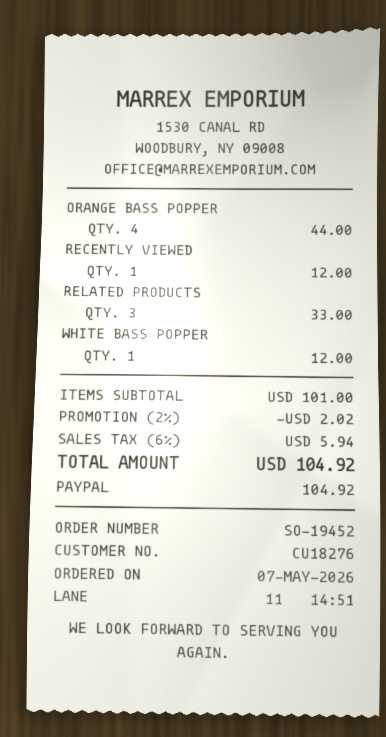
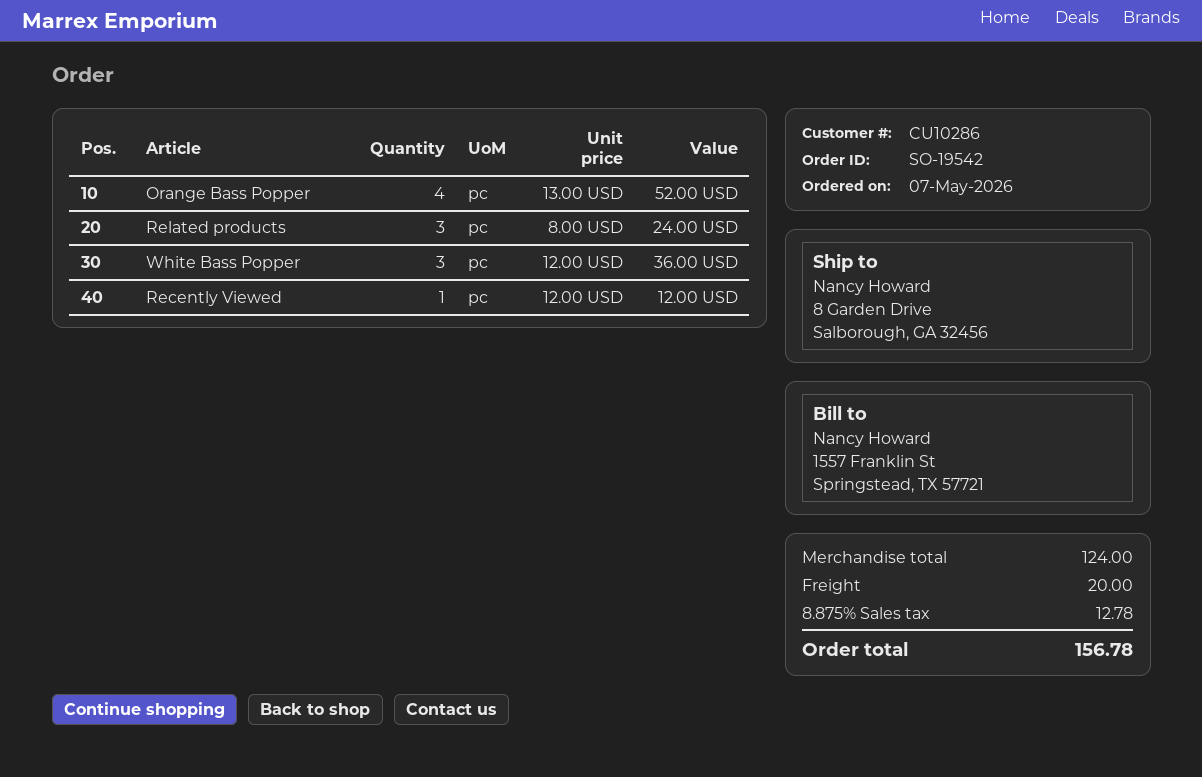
order number: SO-19452 -> SO-19542
customer number: CU18276 -> CU10286
ORANGE BASS POPPER: 4 for 44.00 -> 4 for 52.00
RELATED PRODUCTS: 3 for 33.00 -> 3 for 24.00
WHITE BASS POPPER: 1 for 12.00 -> 3 for 36.00
subtotal: 101.00 -> 124.00
discount: 2% = 2.02 -> none
shipping: none -> 20.00
tax: 6% = 5.94 -> 8.875% = 12.78
total: 104.92 -> 156.78

